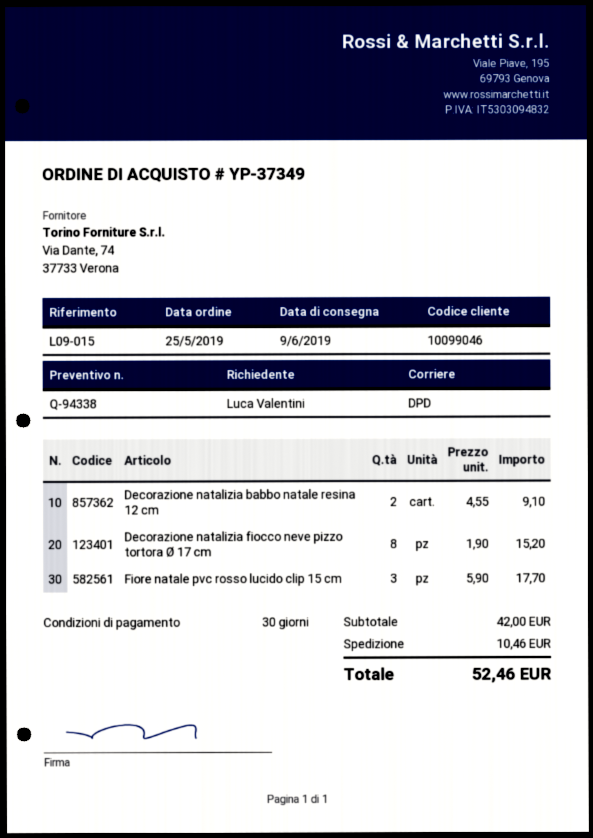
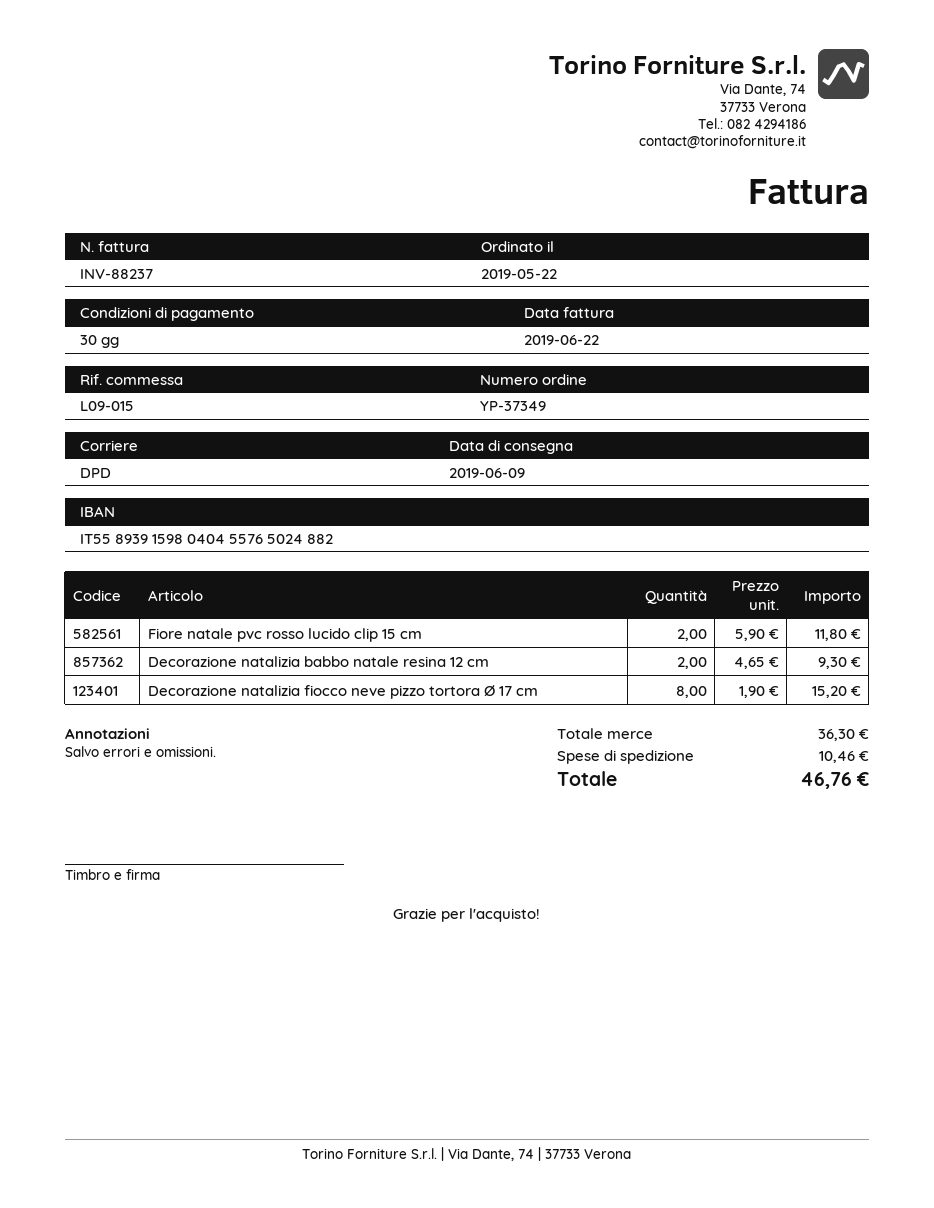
order date: 2019-05-25 -> 2019-05-22
Decorazione natalizia babbo natale resina 12 cm: 2 x 4.55 = 9.10 -> 2 x 4.65 = 9.30
Fiore natale pvc rosso lucido clip 15 cm: 3 x 5.90 = 17.70 -> 2 x 5.90 = 11.80
subtotal: 42.00 -> 36.30
total: 52.46 -> 46.76

